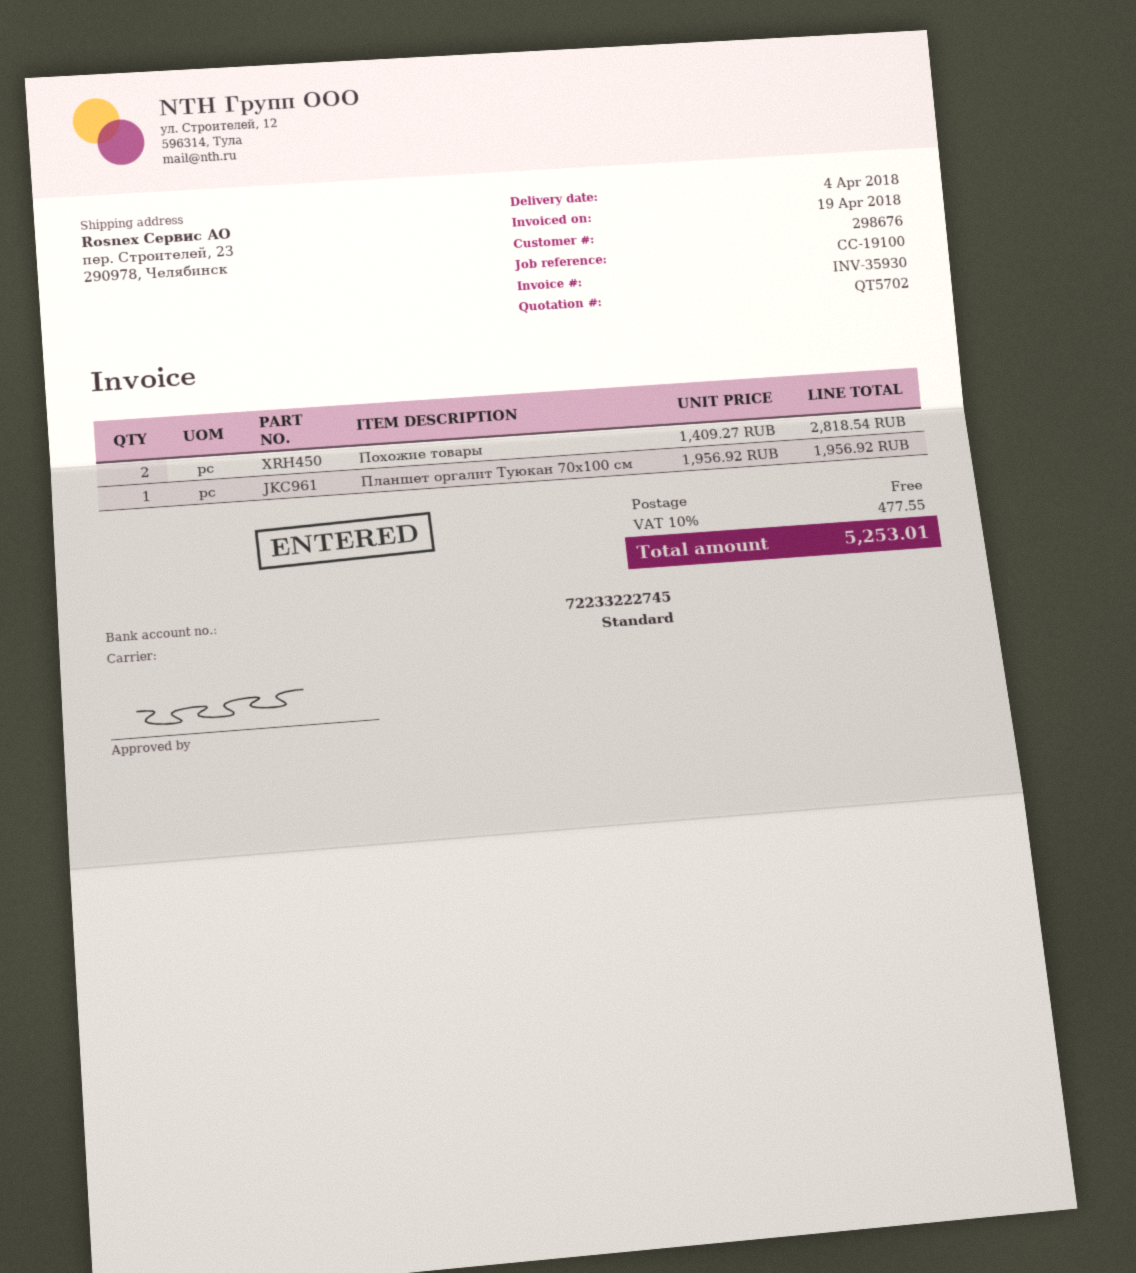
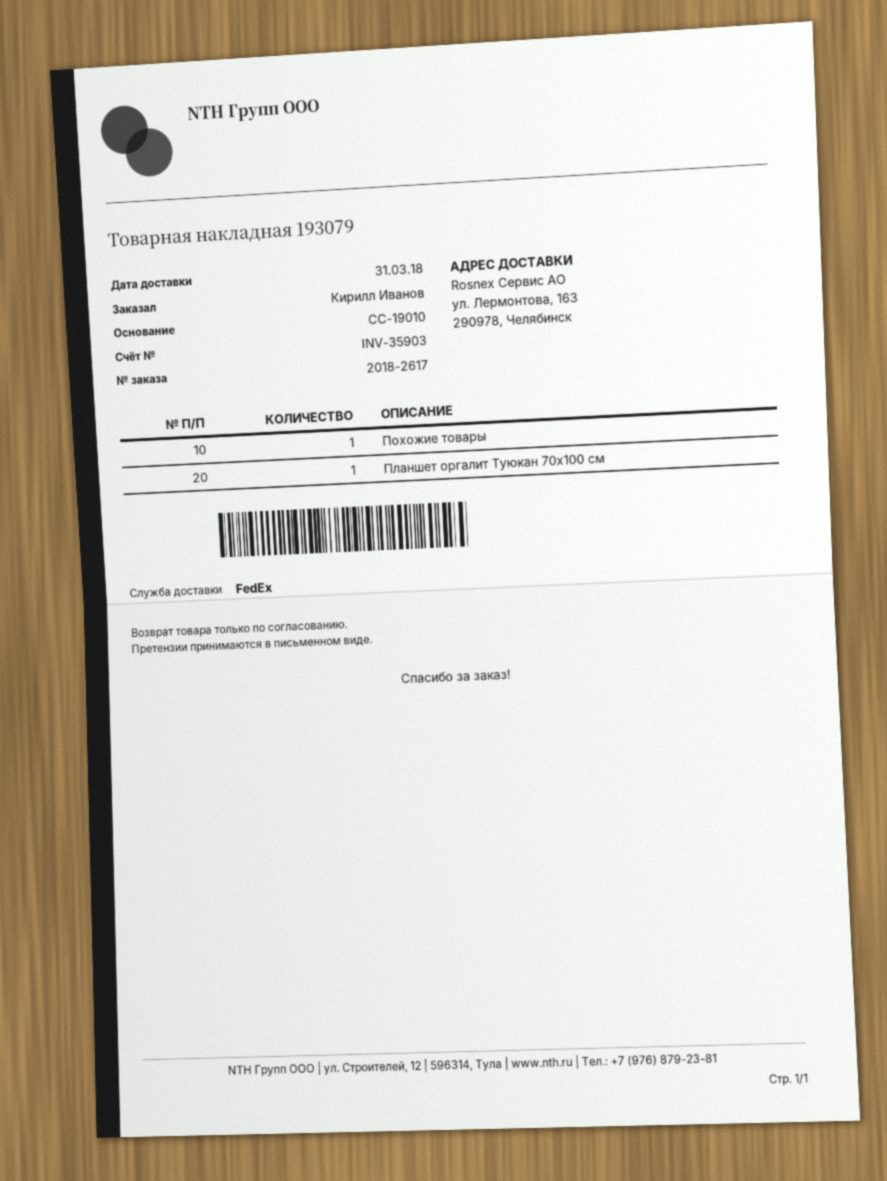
delivery date: 2018-04-04 -> 2018-03-31
invoice number: INV-35930 -> INV-35903
reference: CC-19100 -> CC-19010
shipping method: standard -> FedEx
ship to: пер. Строителей, 23, 290978, Челябинск -> ул. Лермонтова, 163, 290978, Челябинск
Похожие товары: 2 -> 1

